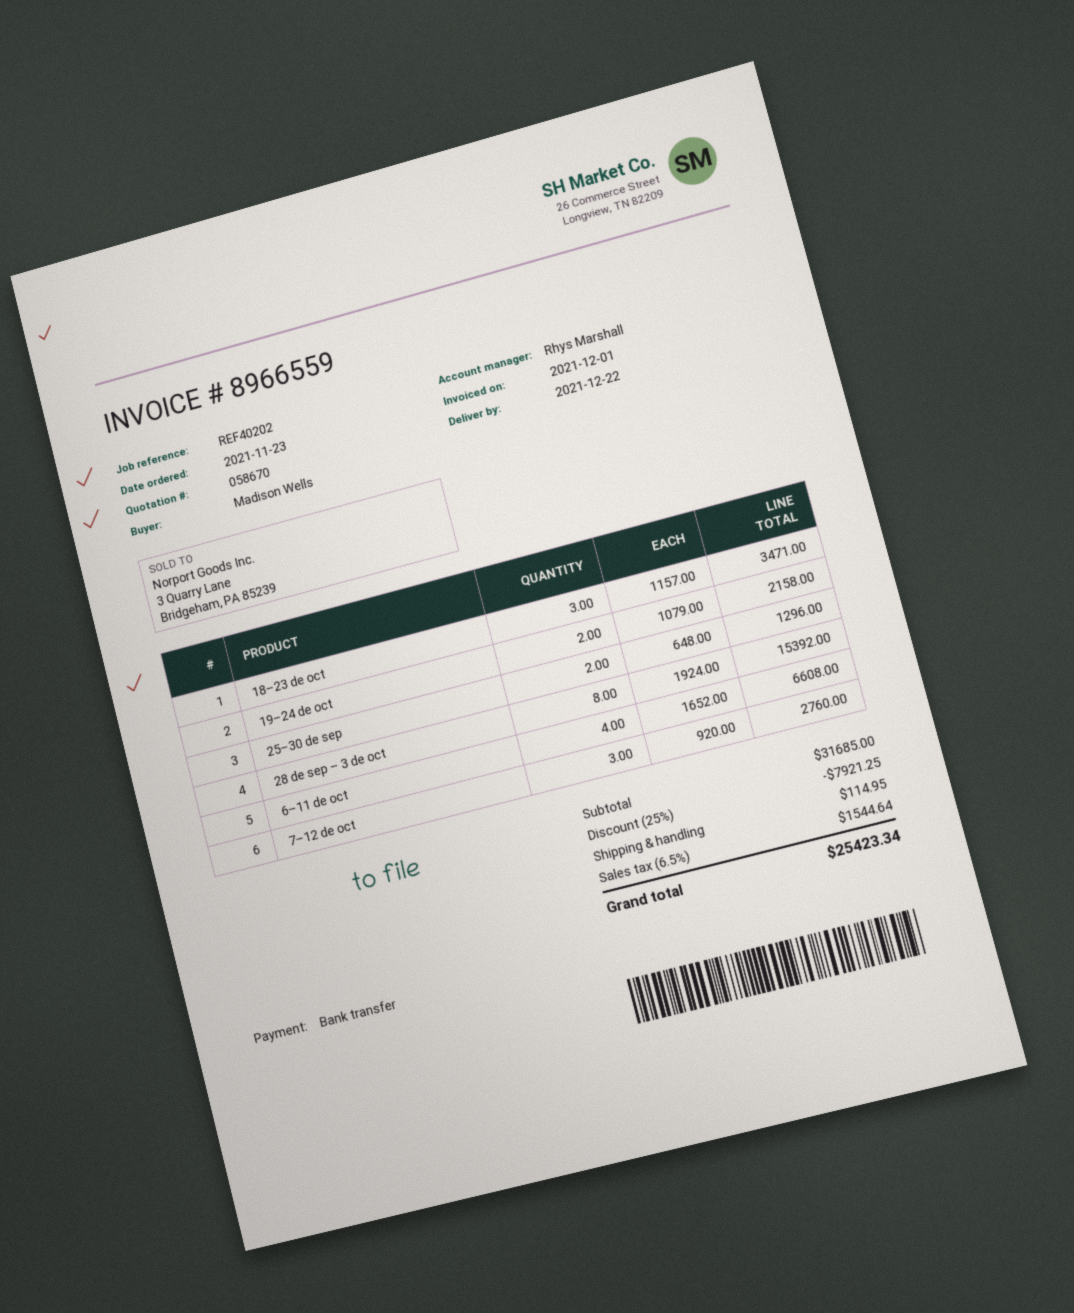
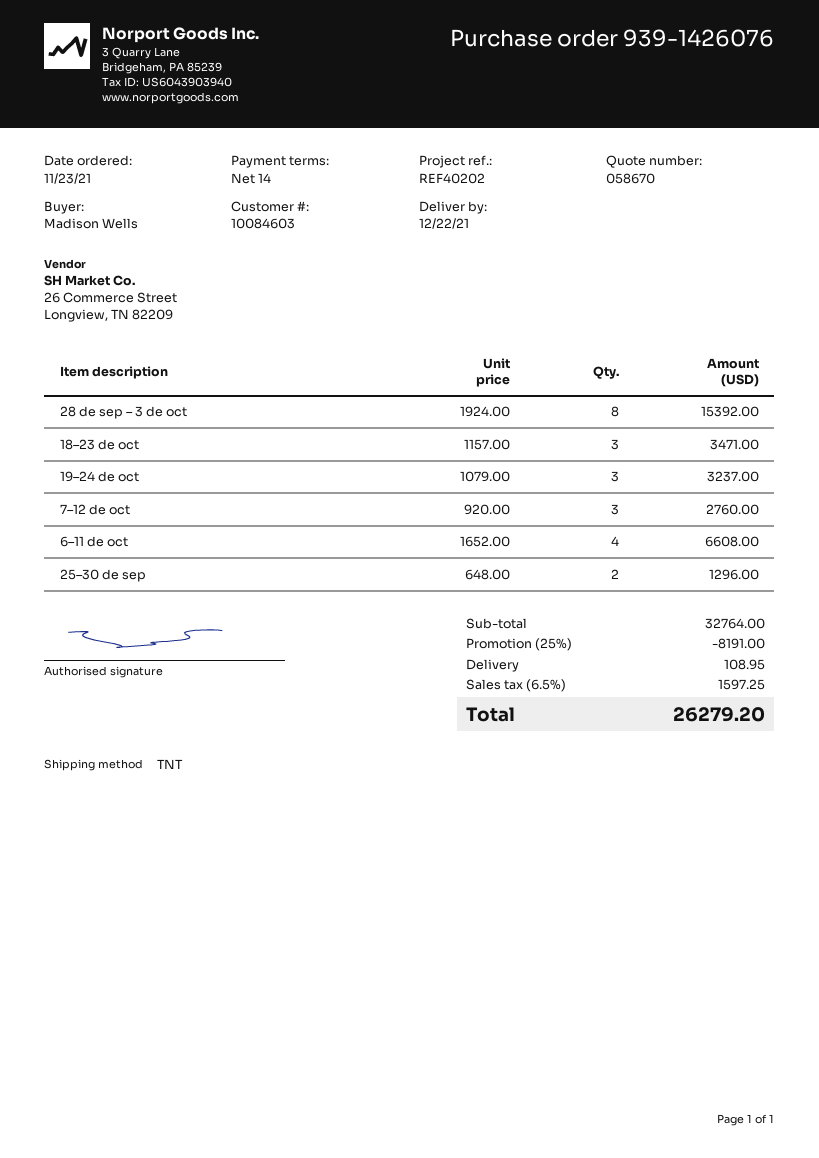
19–24 de oct: 2 x 1079.00 = 2158.00 -> 3 x 1079.00 = 3237.00
subtotal: 31685.00 -> 32764.00
discount: 25% = 7921.25 -> 25% = 8191.00
shipping: 114.95 -> 108.95
tax: 6.5% = 1544.64 -> 6.5% = 1597.25
total: 25423.34 -> 26279.20

